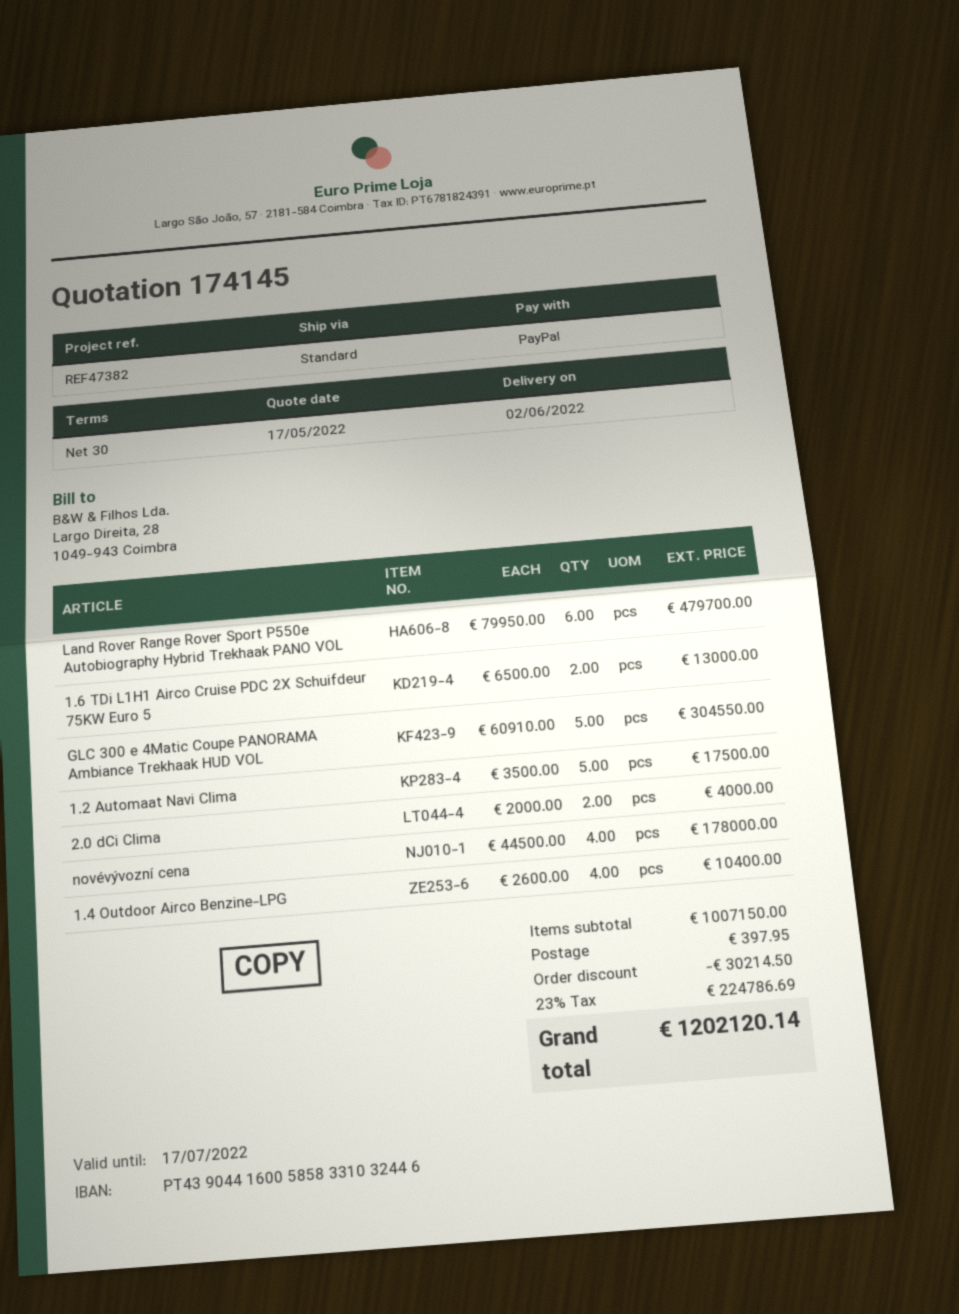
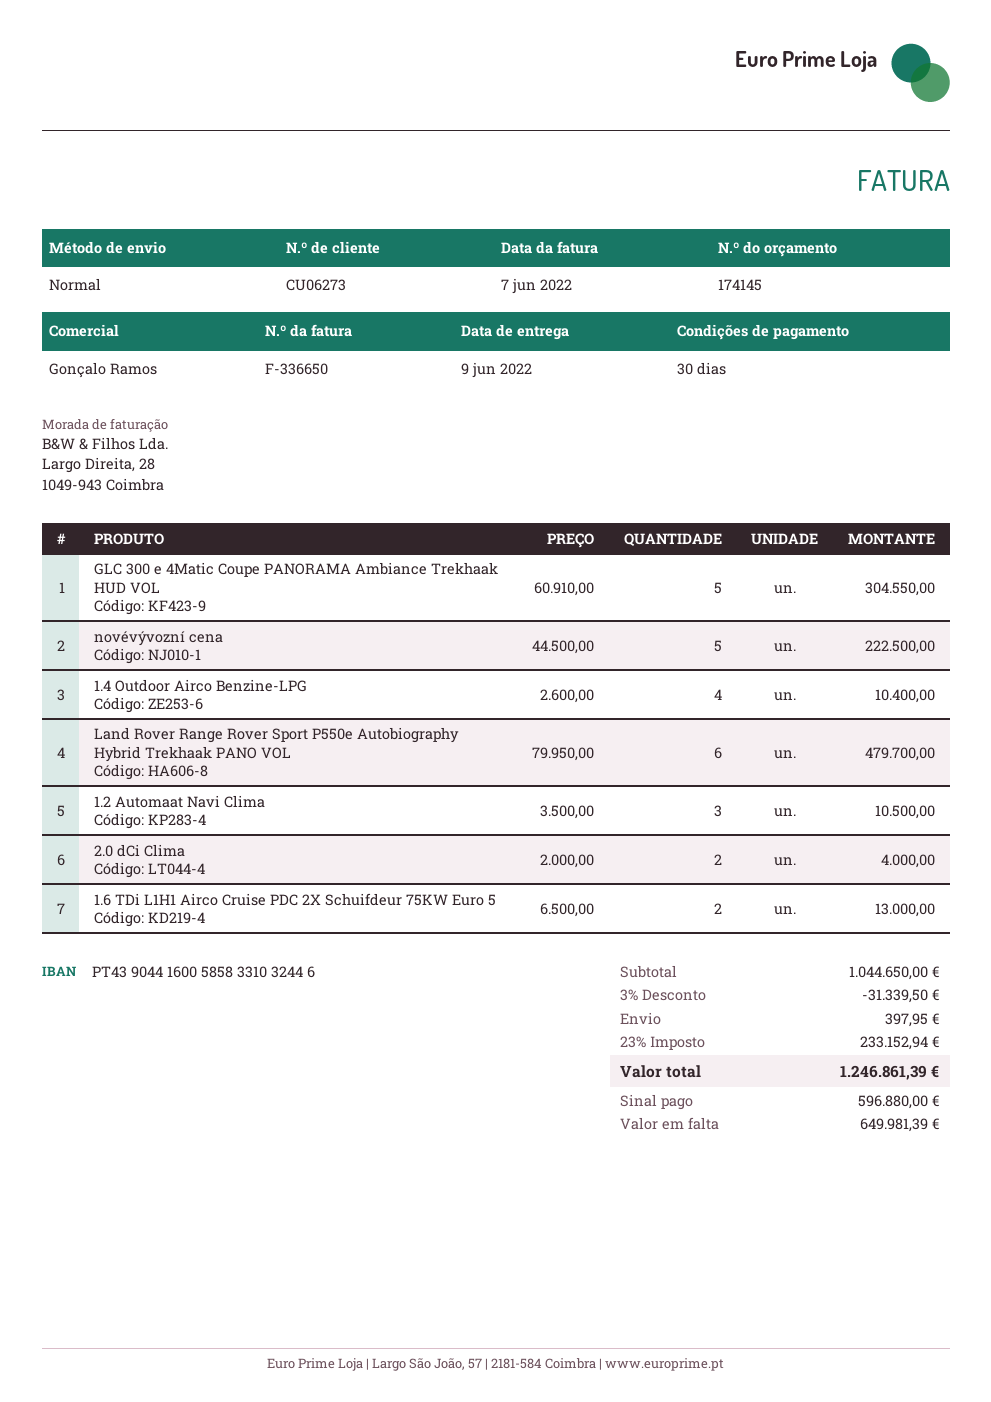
delivery date: 2022-06-02 -> 2022-06-09
1.2 Automaat Navi Clima: 5 x 3500.00 = 17500.00 -> 3 x 3500.00 = 10500.00
novévývozní cena: 4 x 44500.00 = 178000.00 -> 5 x 44500.00 = 222500.00
subtotal: 1007150.00 -> 1044650.00
discount: 30214.50 -> 31339.50
tax: 23% = 224786.69 -> 23% = 233152.94
total: 1202120.14 -> 1246861.39

